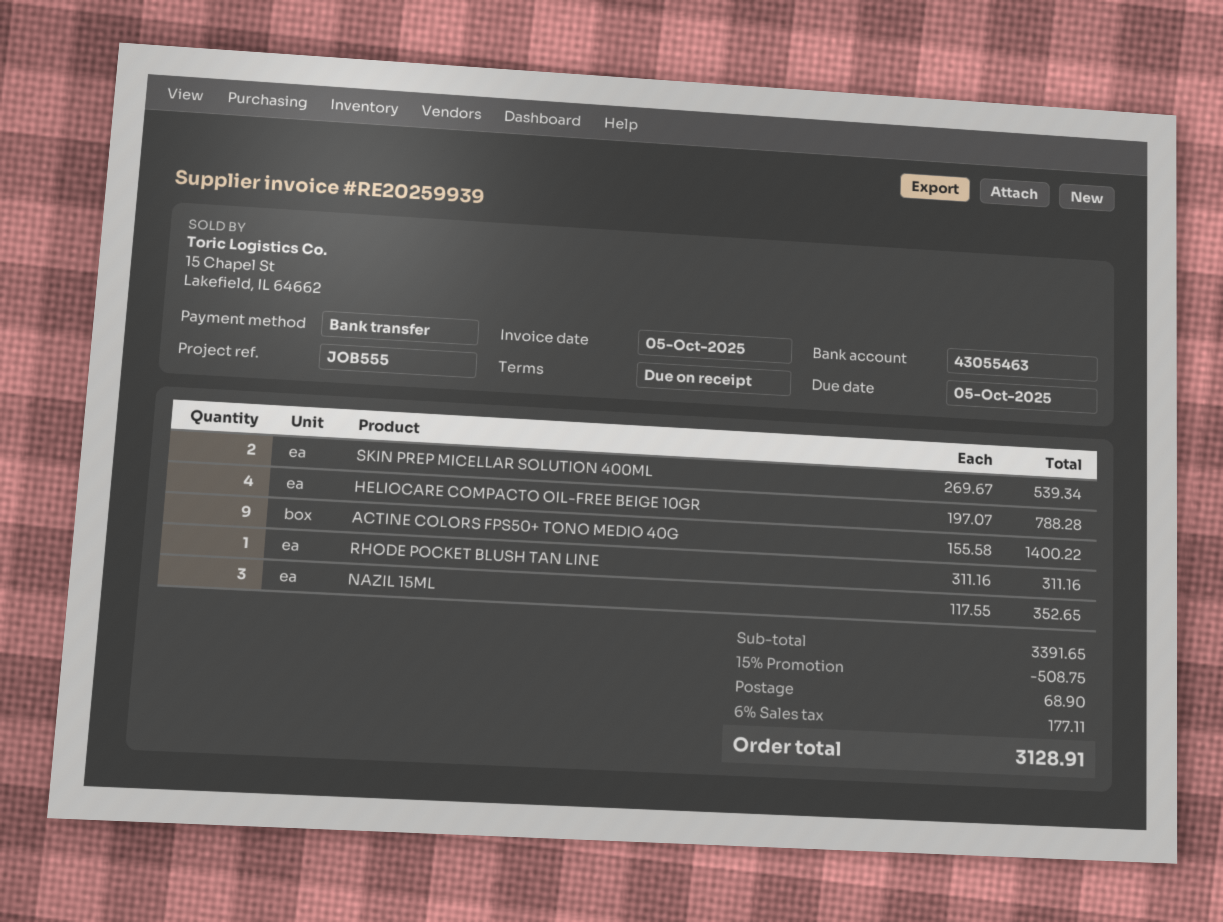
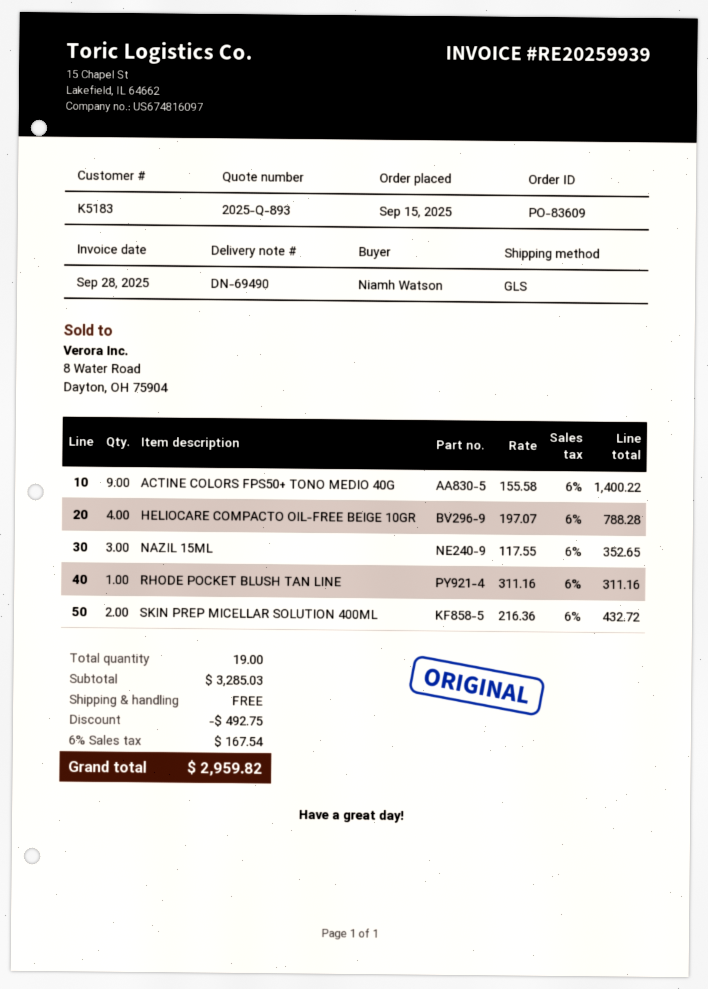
invoice date: 2025-10-05 -> 2025-09-28
SKIN PREP MICELLAR SOLUTION 400ML: 2 x 269.67 = 539.34 -> 2 x 216.36 = 432.72
subtotal: 3391.65 -> 3285.03
discount: 508.75 -> 492.75
shipping: 68.90 -> 0.00
tax: 6% = 177.11 -> 6% = 167.54
total: 3128.91 -> 2959.82

